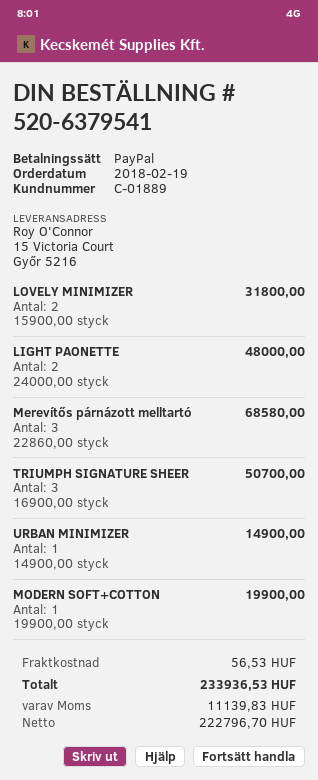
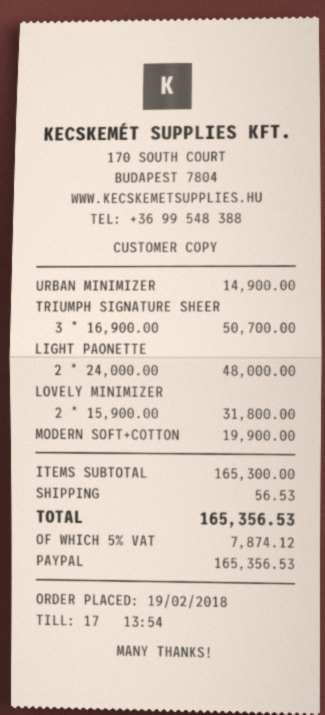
Merevítős párnázott melltartó: 3 x 22860.00 = 68580.00 -> none
tax: 11139.83 -> 7874.12
total: 233936.53 -> 165356.53

